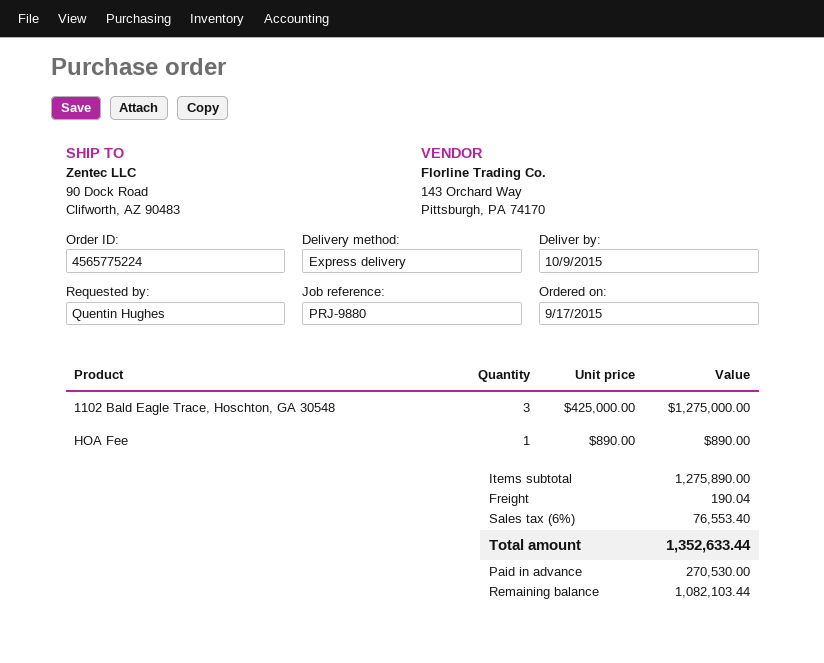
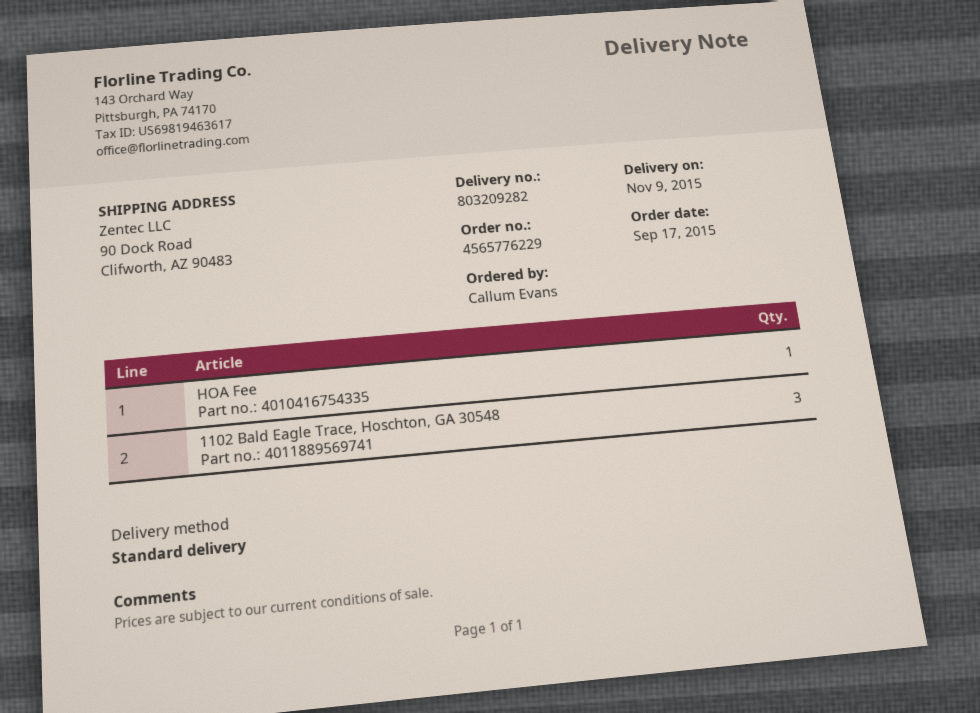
order number: 4565775224 -> 4565776229
delivery date: 2015-10-09 -> 2015-11-09
ordered by: Quentin Hughes -> Callum Evans
shipping method: express -> standard

